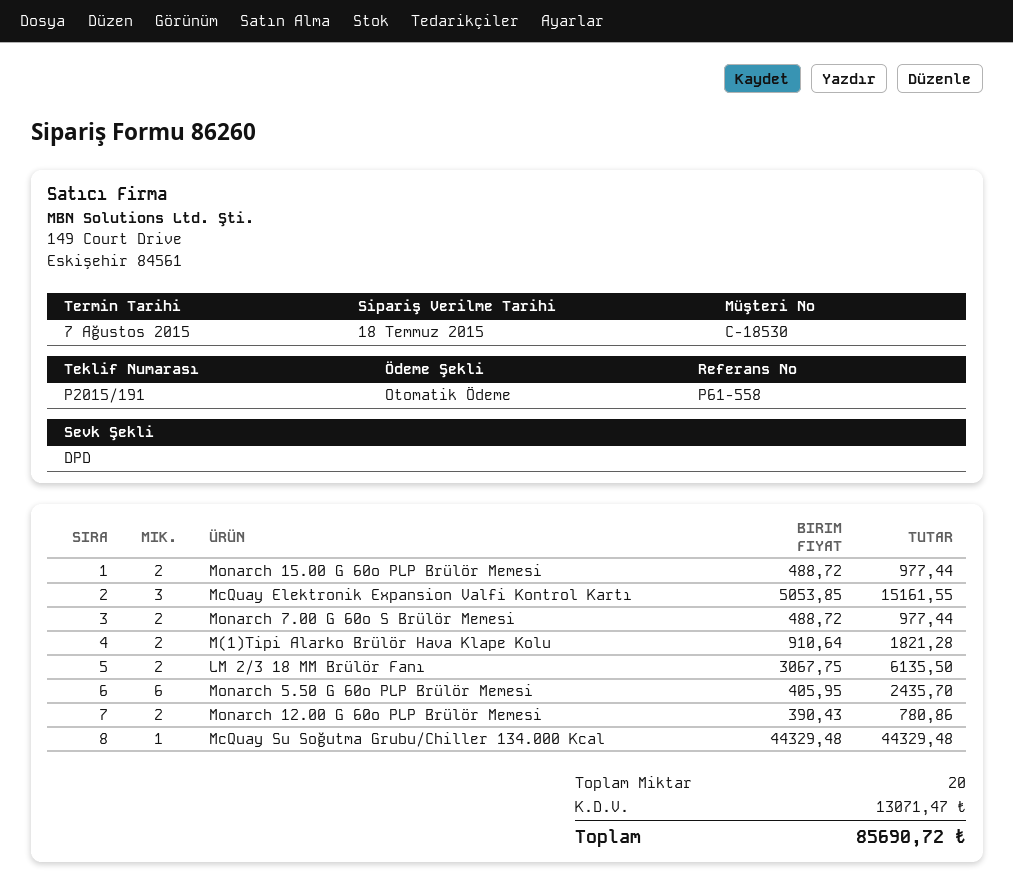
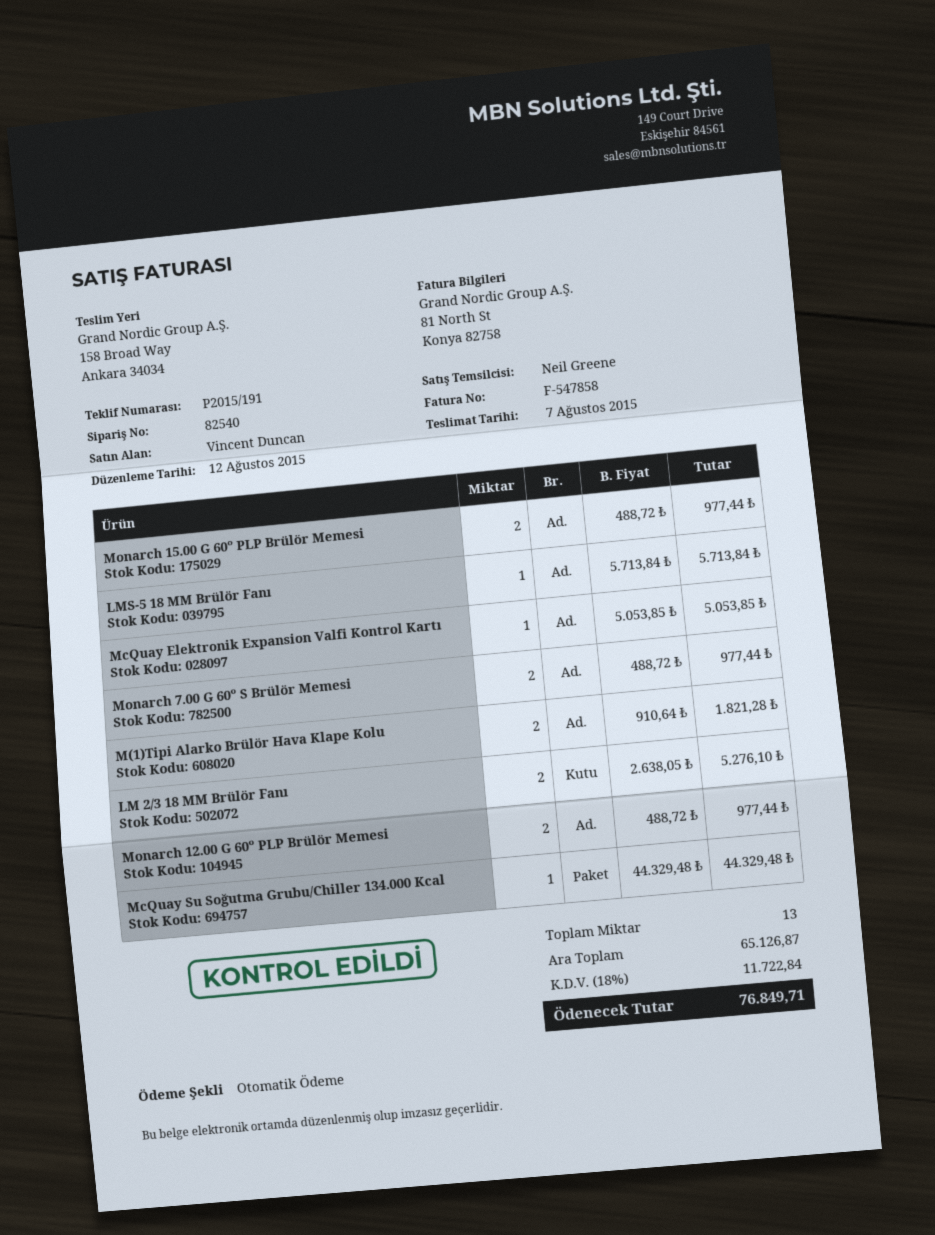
order number: 86260 -> 82540
McQuay Elektronik Expansion Valfi Kontrol Kartı: 3 x 5053.85 = 15161.55 -> 1 x 5053.85 = 5053.85
LM 2/3 18 MM Brülör Fanı: 2 x 3067.75 = 6135.50 -> 2 x 2638.05 = 5276.10
Monarch 5.50 G 60º PLP Brülör Memesi: 6 x 405.95 = 2435.70 -> none
Monarch 12.00 G 60º PLP Brülör Memesi: 2 x 390.43 = 780.86 -> 2 x 488.72 = 977.44
LMS-5 18 MM Brülör Fanı: none -> 1 x 5713.84 = 5713.84
total quantity: 20 -> 13
tax: 13071.47 -> 11722.84
total: 85690.72 -> 76849.71

